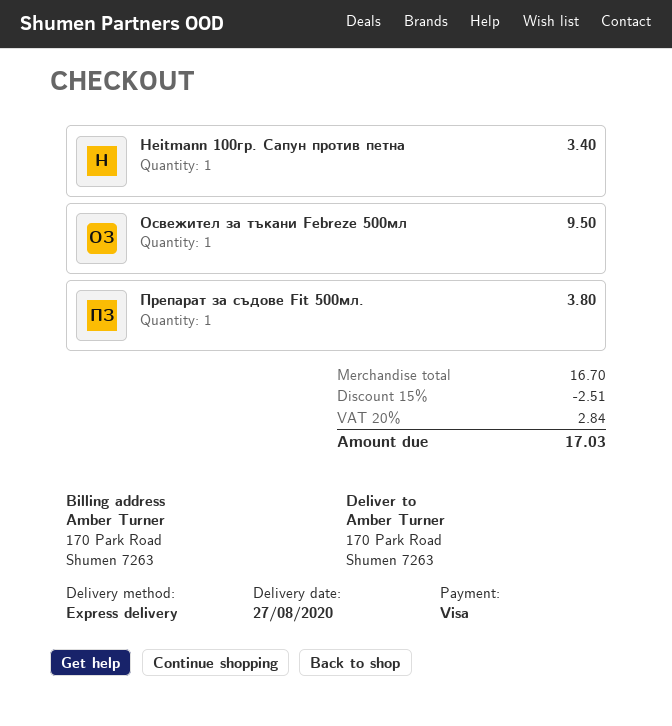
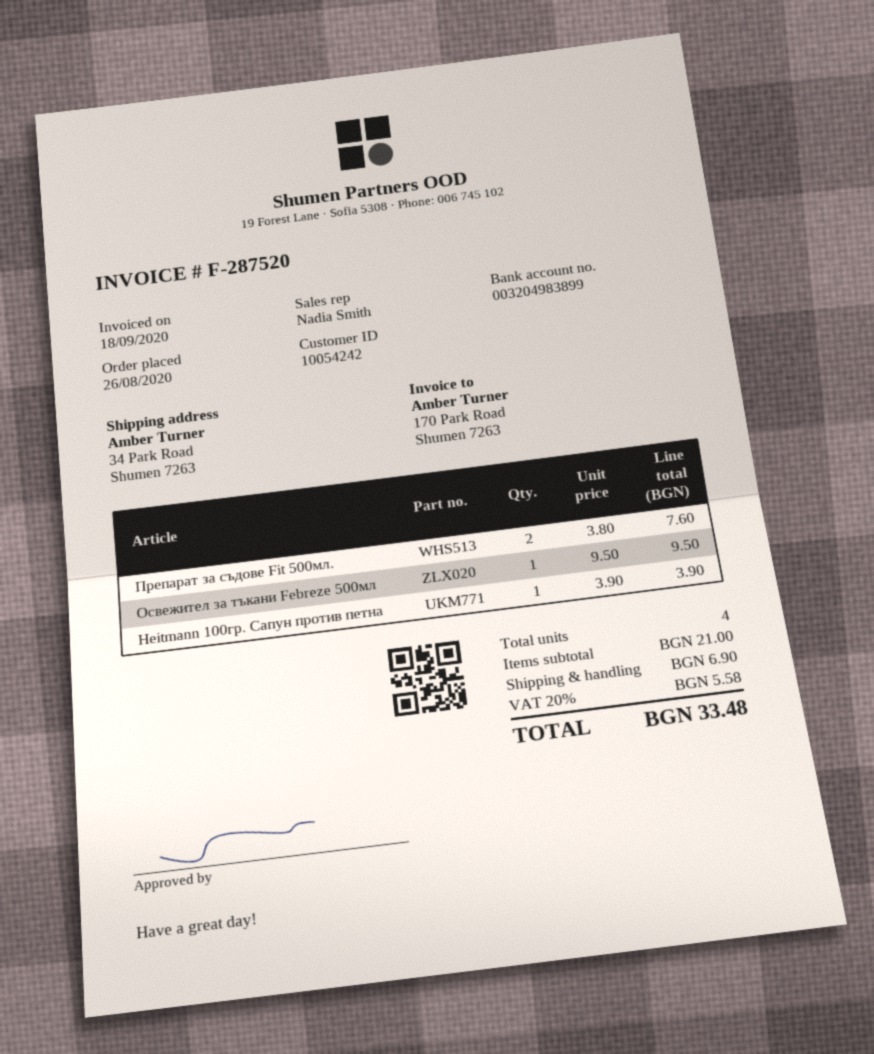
ship to: 170 Park Road, Shumen 7263 -> 34 Park Road, Shumen 7263
Heitmann 100гр. Сапун против петна: 1 for 3.40 -> 1 for 3.90
Препарат за съдове Fit 500мл.: 1 for 3.80 -> 2 for 7.60
subtotal: 16.70 -> 21.00
discount: 15% = 2.51 -> none
shipping: none -> 6.90
tax: 20% = 2.84 -> 20% = 5.58
total: 17.03 -> 33.48

